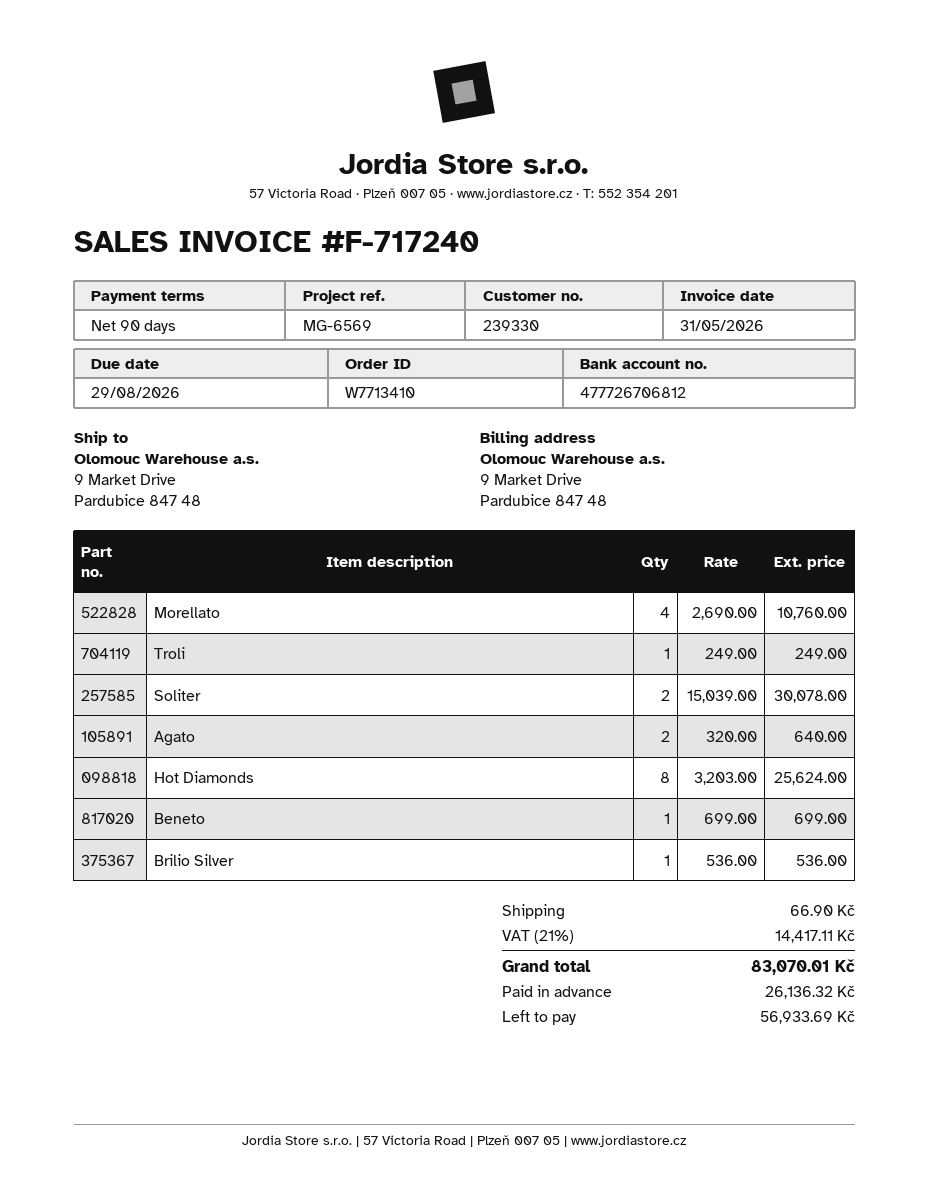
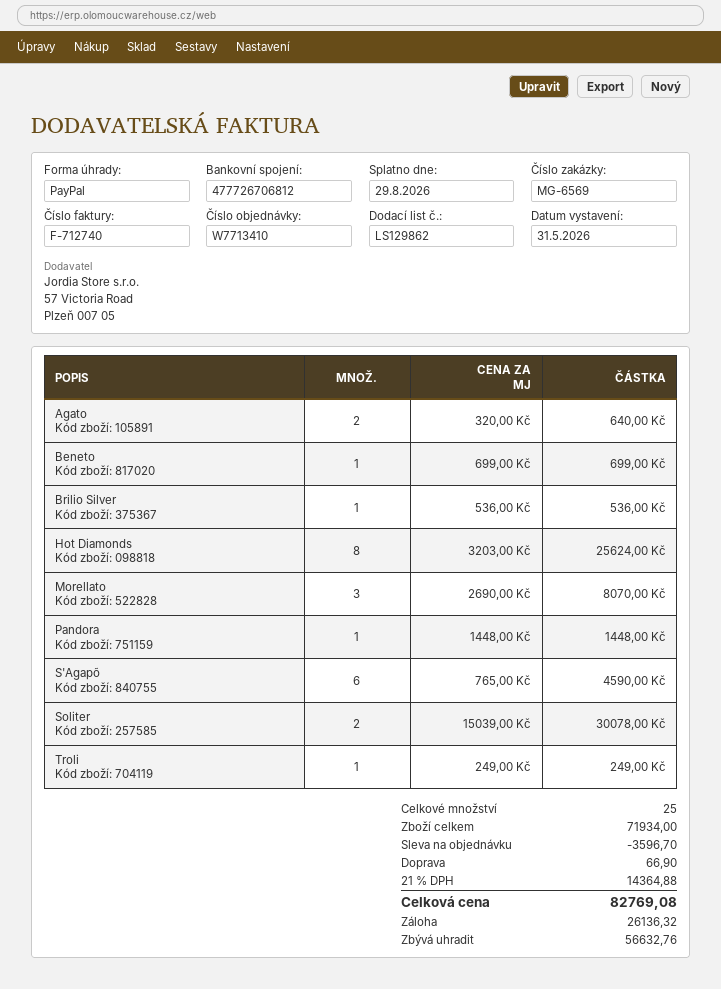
invoice number: F-717240 -> F-712740
Morellato: 4 x 2690.00 = 10760.00 -> 3 x 2690.00 = 8070.00
Pandora: none -> 1 x 1448.00 = 1448.00
S'Agapõ: none -> 6 x 765.00 = 4590.00
discount: none -> 3596.70
tax: 21% = 14417.11 -> 21% = 14364.88
total: 83070.01 -> 82769.08
balance: 56933.69 -> 56632.76

